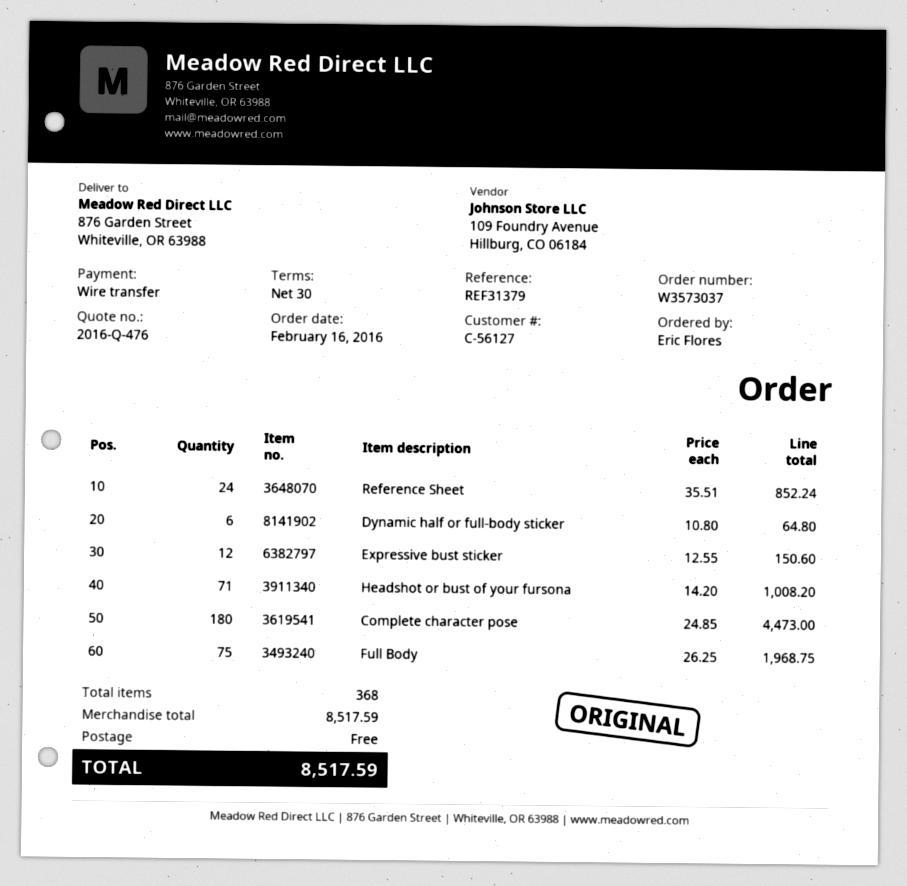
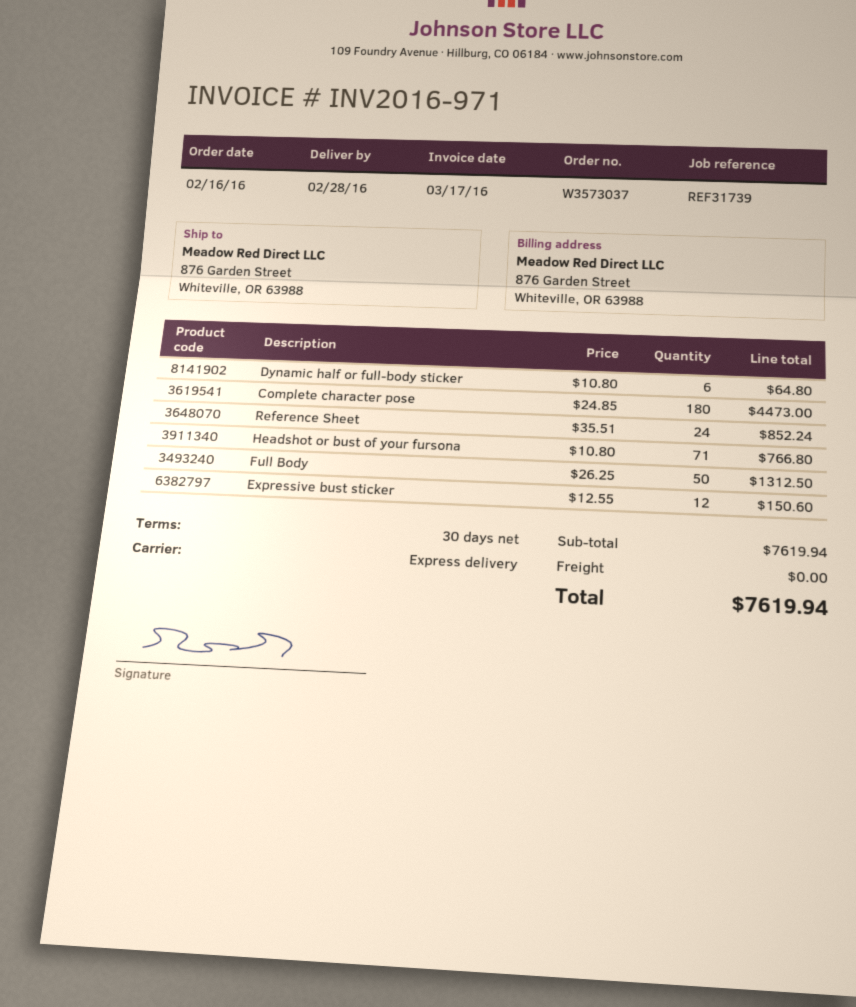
reference: REF31379 -> REF31739
Headshot or bust of your fursona: 71 x 14.20 = 1008.20 -> 71 x 10.80 = 766.80
Full Body: 75 x 26.25 = 1968.75 -> 50 x 26.25 = 1312.50
subtotal: 8517.59 -> 7619.94
total: 8517.59 -> 7619.94

